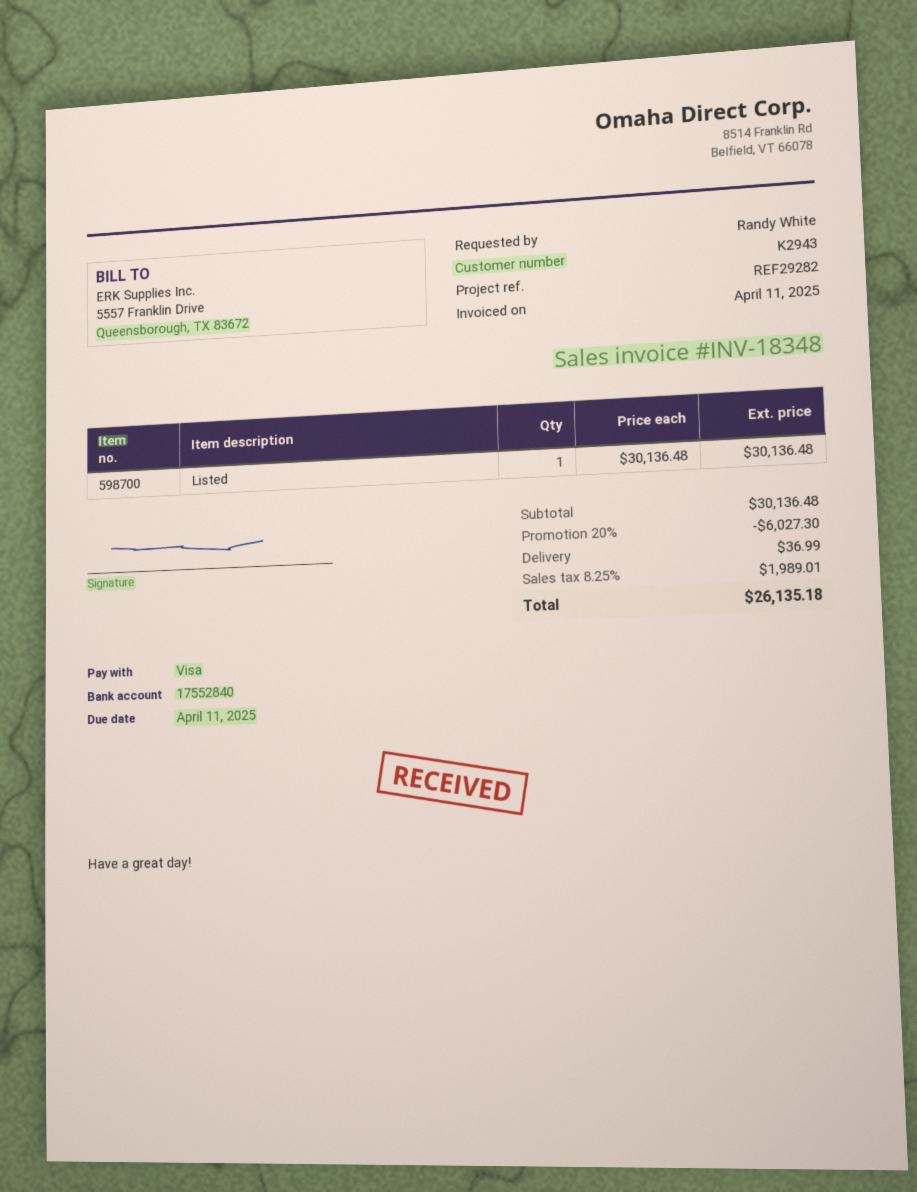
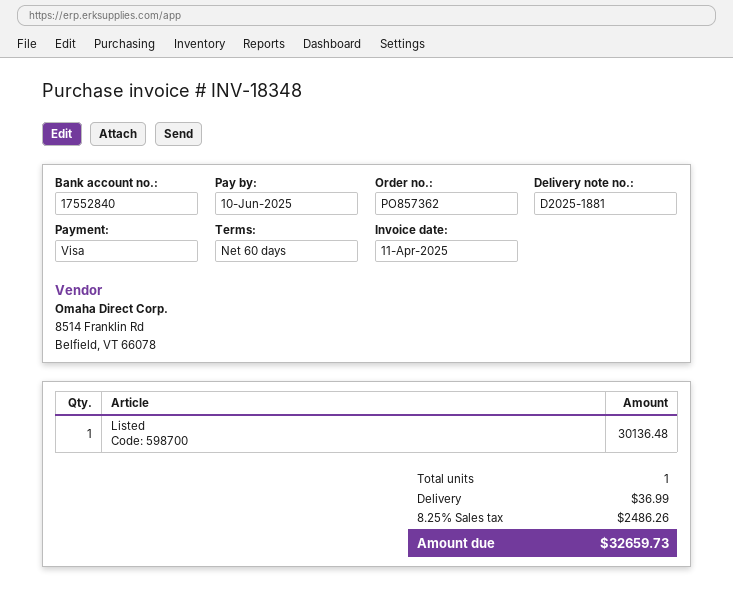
due date: 2025-04-11 -> 2025-06-10
discount: 20% = 6027.30 -> none
tax: 8.25% = 1989.01 -> 8.25% = 2486.26
total: 26135.18 -> 32659.73

